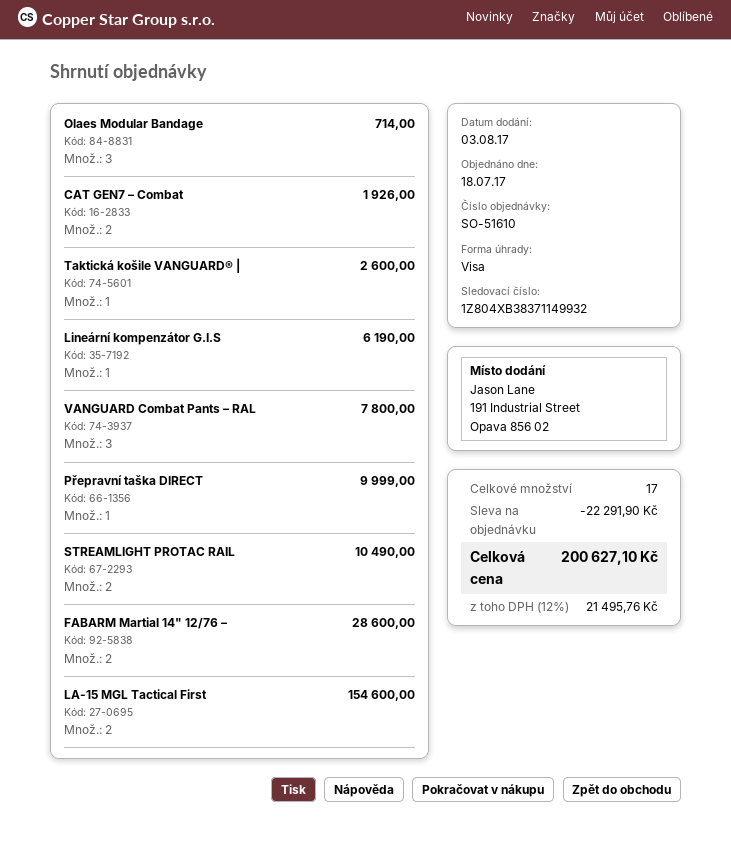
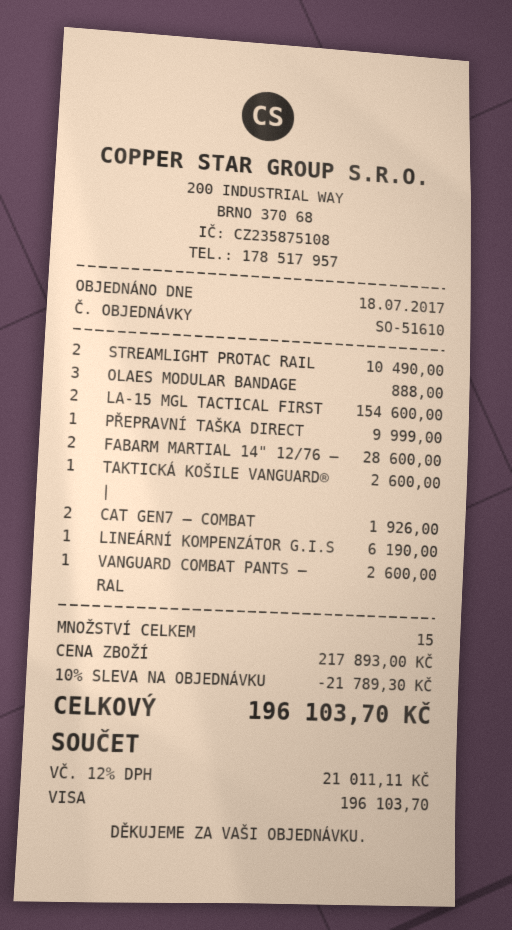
Olaes Modular Bandage: 3 for 714.00 -> 3 for 888.00
VANGUARD Combat Pants – RAL: 3 for 7800.00 -> 1 for 2600.00
total quantity: 17 -> 15
discount: 22291.90 -> 21789.30
tax: 12% = 21495.76 -> 12% = 21011.11
total: 200627.10 -> 196103.70

